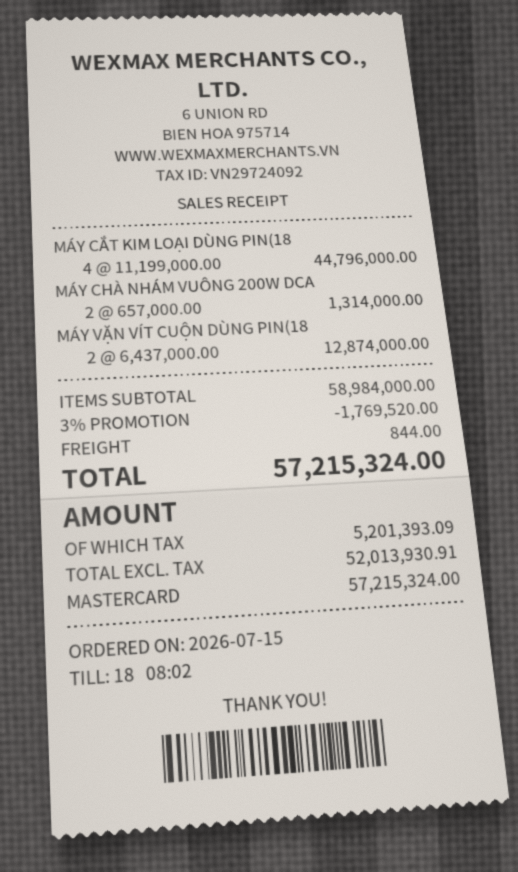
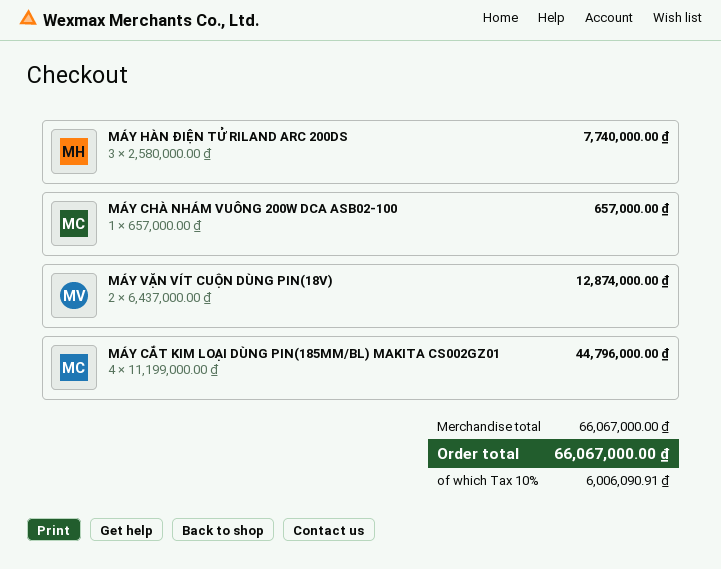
MÁY CHÀ NHÁM VUÔNG 200W DCA: 2 x 657000.00 = 1314000.00 -> 1 x 657000.00 = 657000.00
MÁY HÀN ĐIỆN TỬ RILAND ARC 200DS: none -> 3 x 2580000.00 = 7740000.00
subtotal: 58984000.00 -> 66067000.00
discount: 3% = 1769520.00 -> none
shipping: 844.00 -> none
tax: 5201393.09 -> 6006090.91
total: 57215324.00 -> 66067000.00

